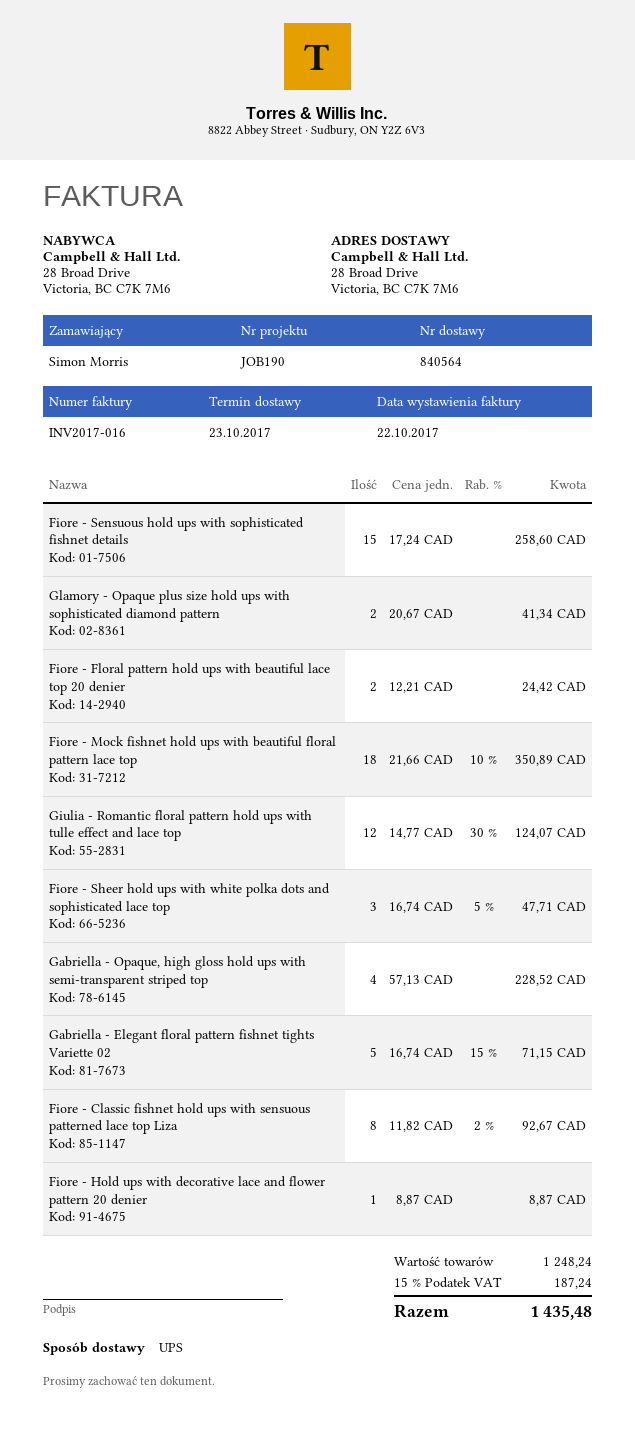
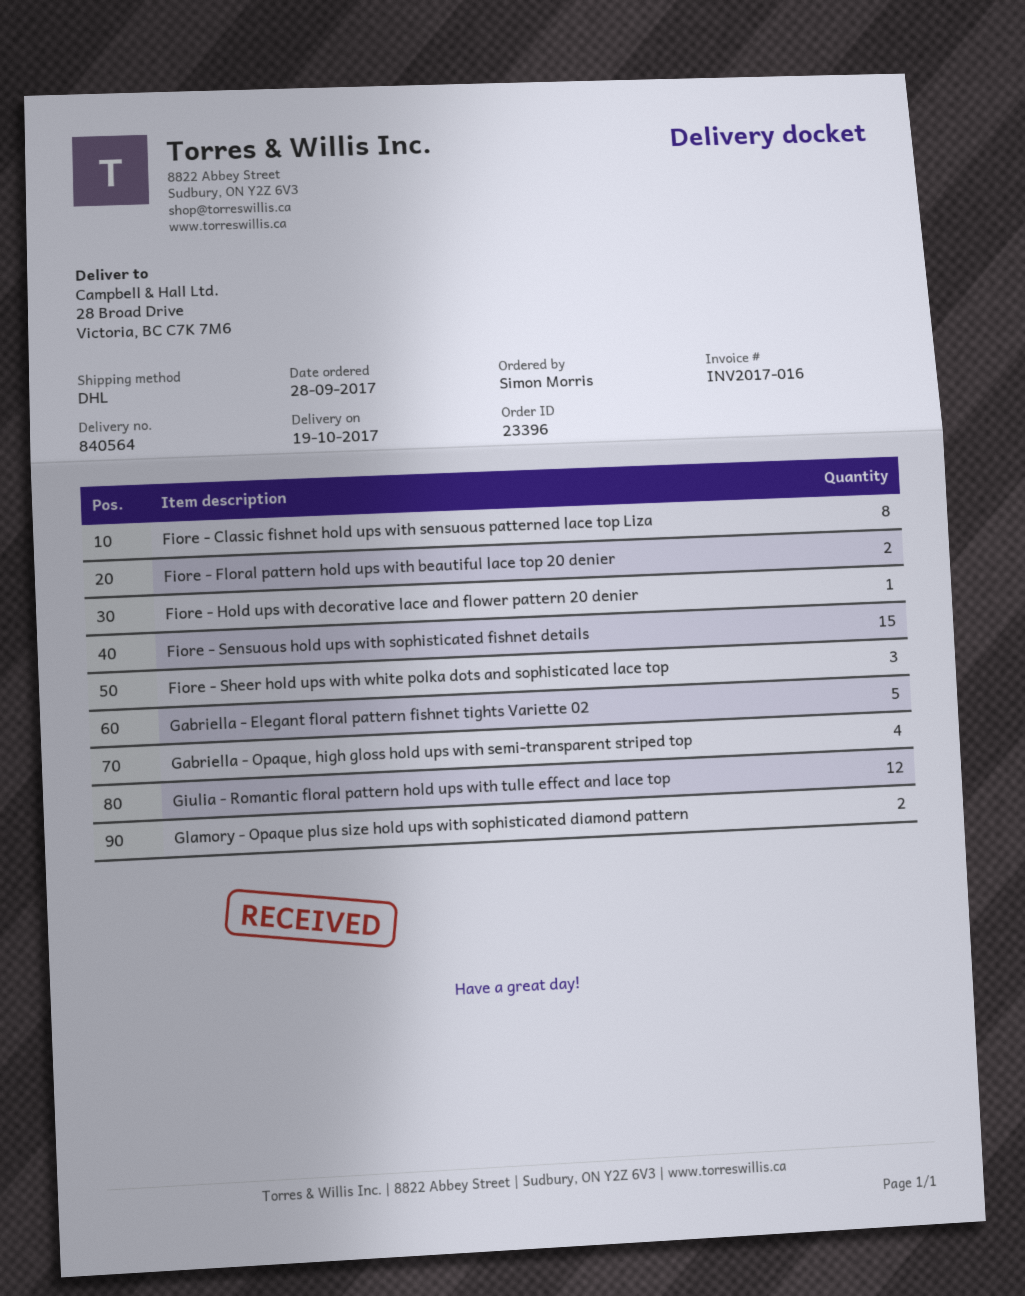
delivery date: 2017-10-23 -> 2017-10-19
shipping method: UPS -> DHL
Fiore - Mock fishnet hold ups with beautiful floral pattern lace top: 18 -> none

